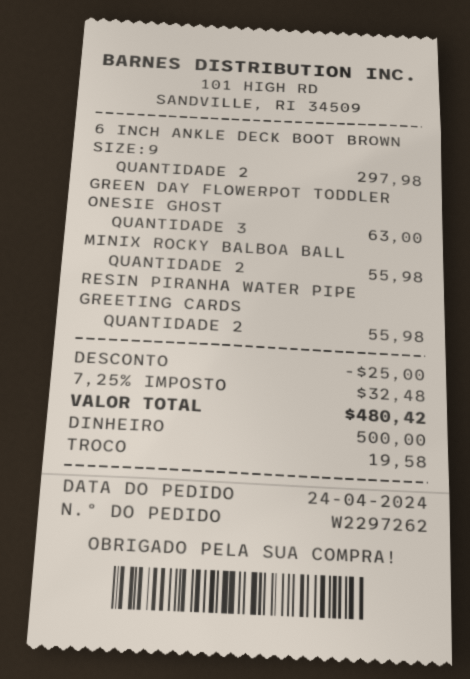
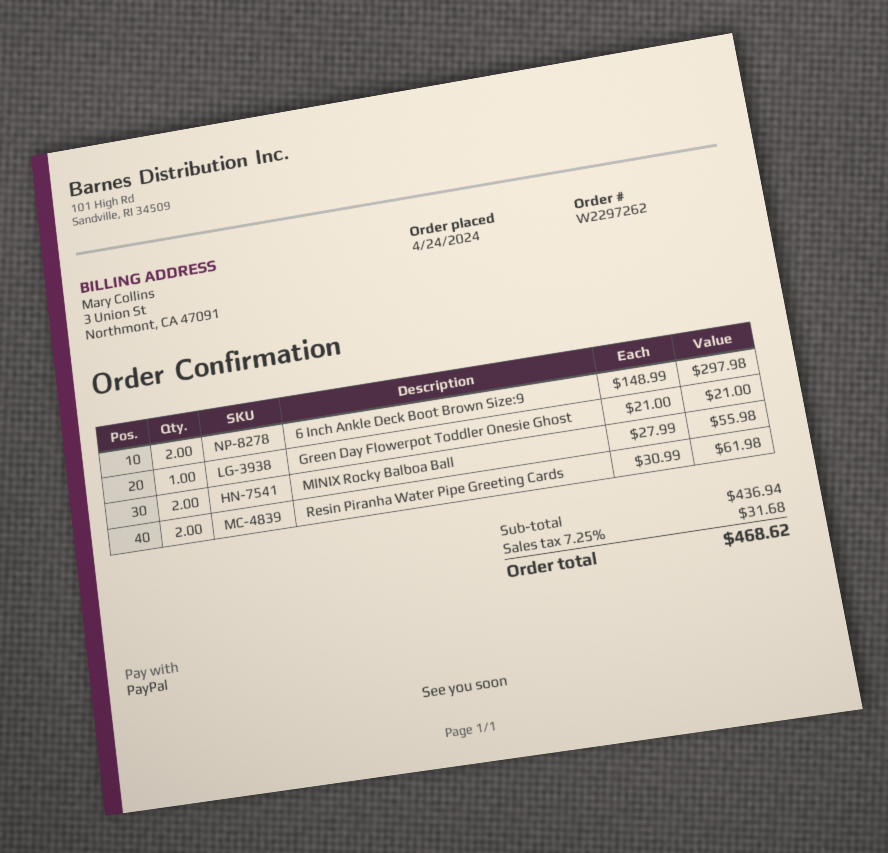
payment method: cash -> PayPal
GREEN DAY FLOWERPOT TODDLER ONESIE GHOST: 3 for 63.00 -> 1 for 21.00
RESIN PIRANHA WATER PIPE GREETING CARDS: 2 for 55.98 -> 2 for 61.98
discount: 25.00 -> none
tax: 7.25% = 32.48 -> 7.25% = 31.68
total: 480.42 -> 468.62

